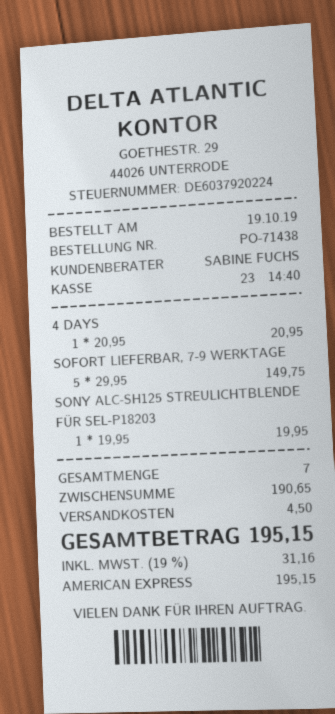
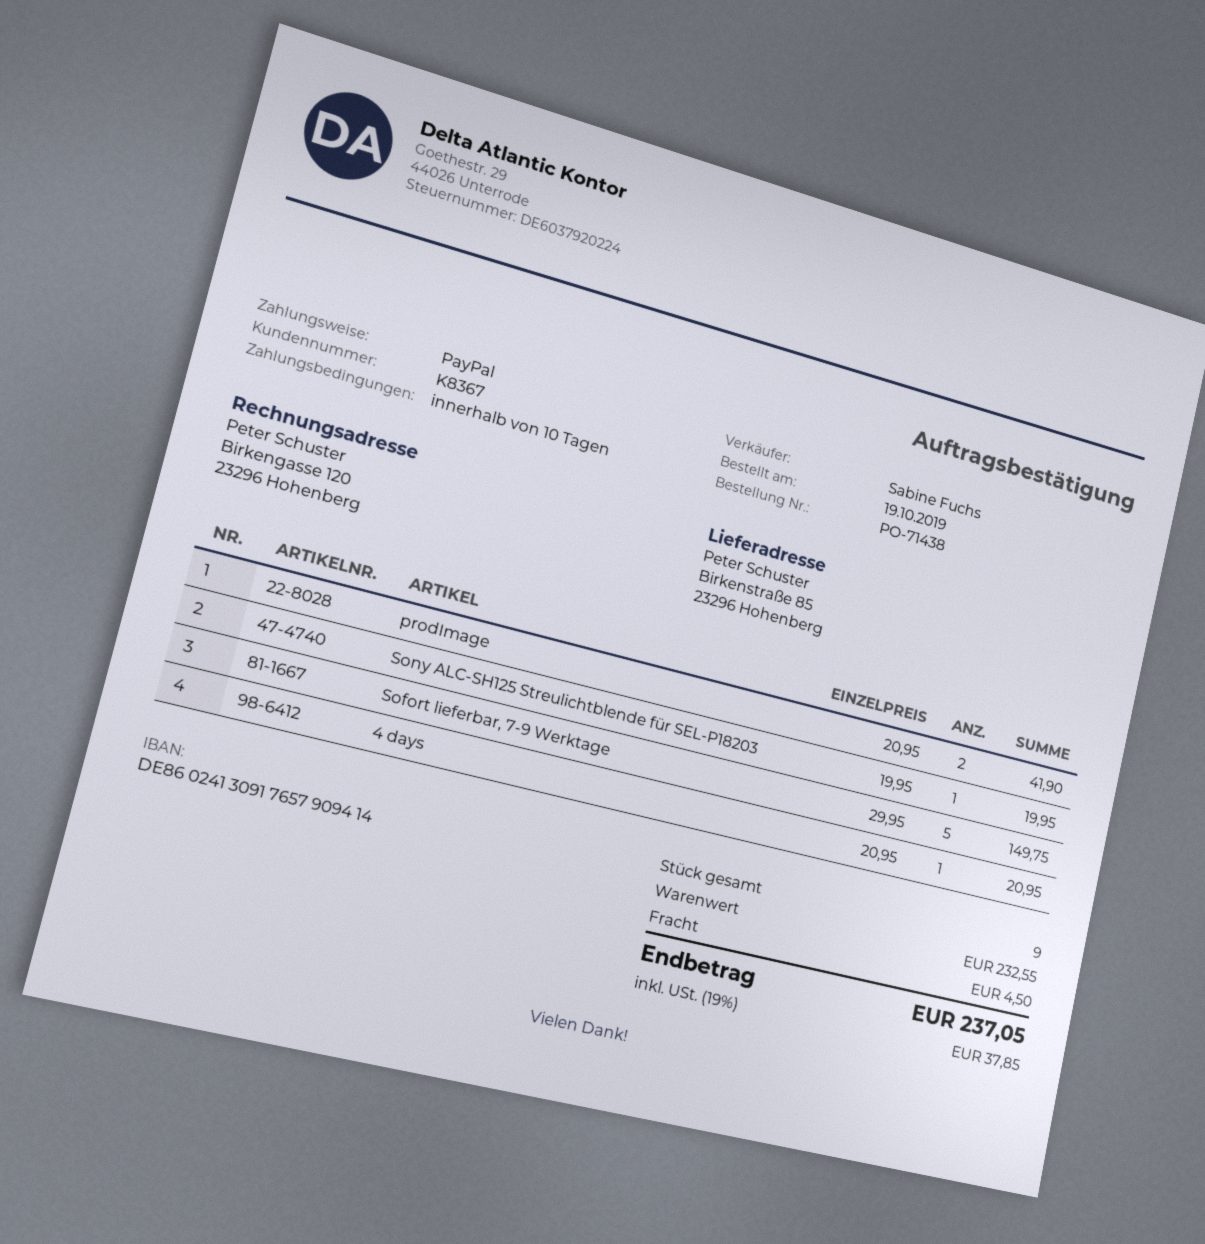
payment method: American Express -> PayPal
prodImage: none -> 2 x 20.95 = 41.90
total quantity: 7 -> 9
subtotal: 190.65 -> 232.55
tax: 19% = 31.16 -> 19% = 37.85
total: 195.15 -> 237.05

